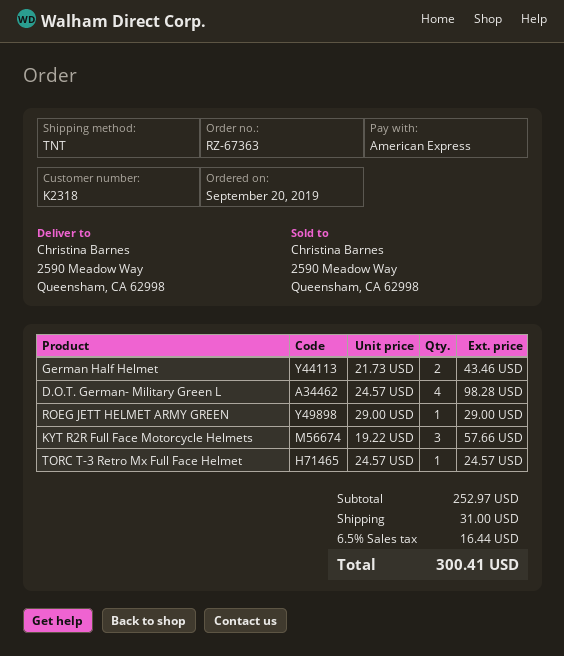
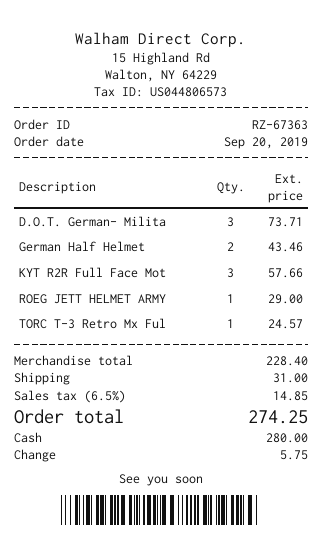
payment method: American Express -> cash
D.O.T. German- Military Green L: 4 for 98.28 -> 3 for 73.71
subtotal: 252.97 -> 228.40
tax: 6.5% = 16.44 -> 6.5% = 14.85
total: 300.41 -> 274.25

